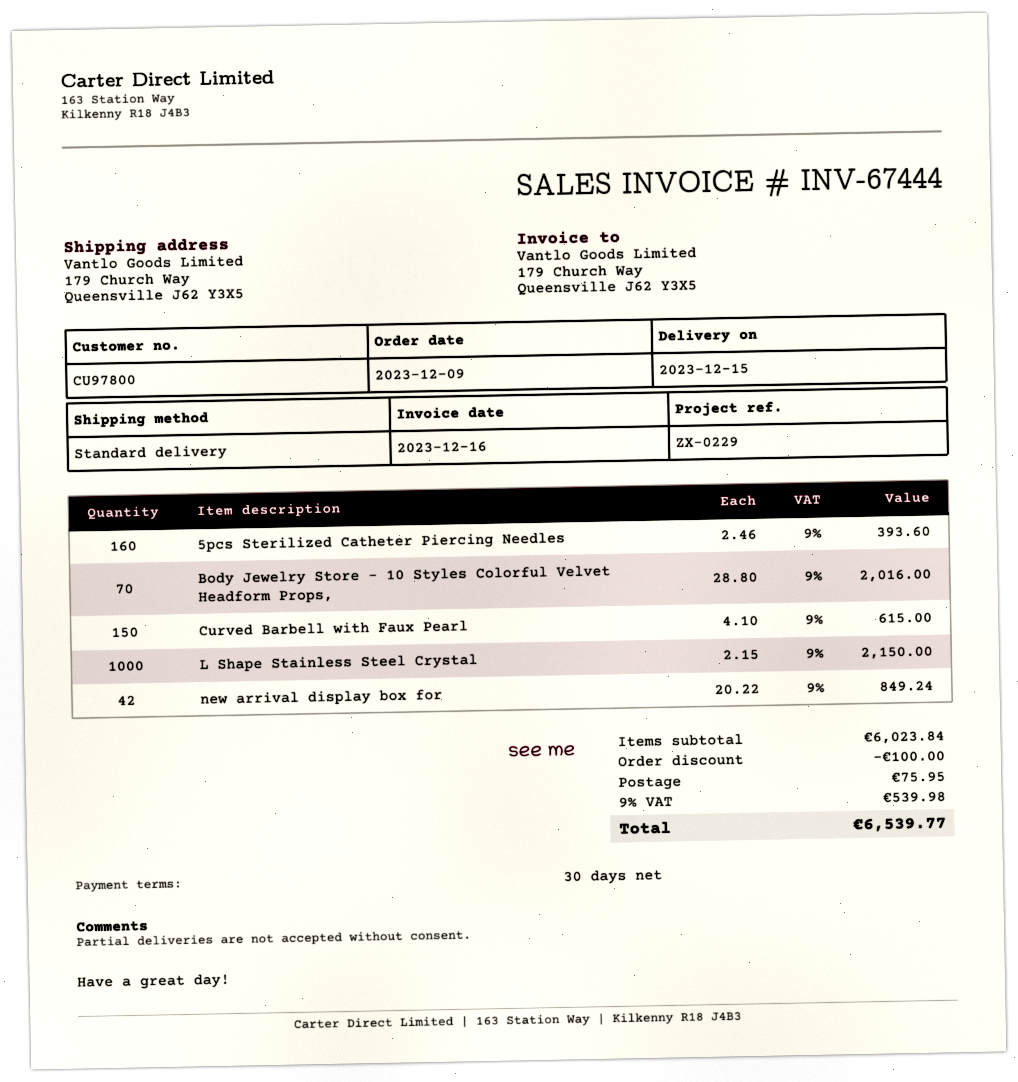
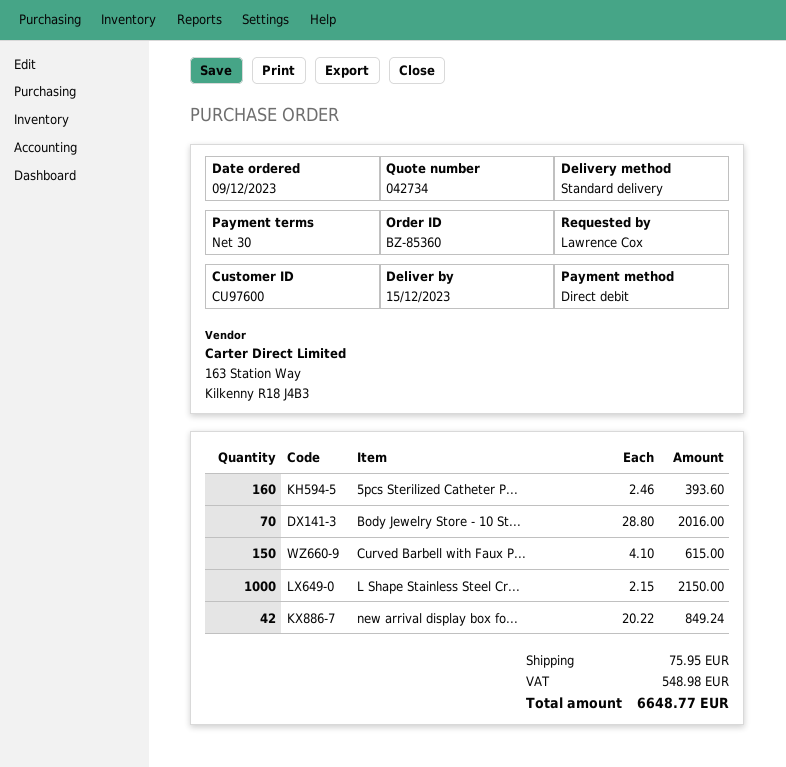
customer number: CU97800 -> CU97600
discount: 100.00 -> none
tax: 539.98 -> 548.98
total: 6539.77 -> 6648.77

